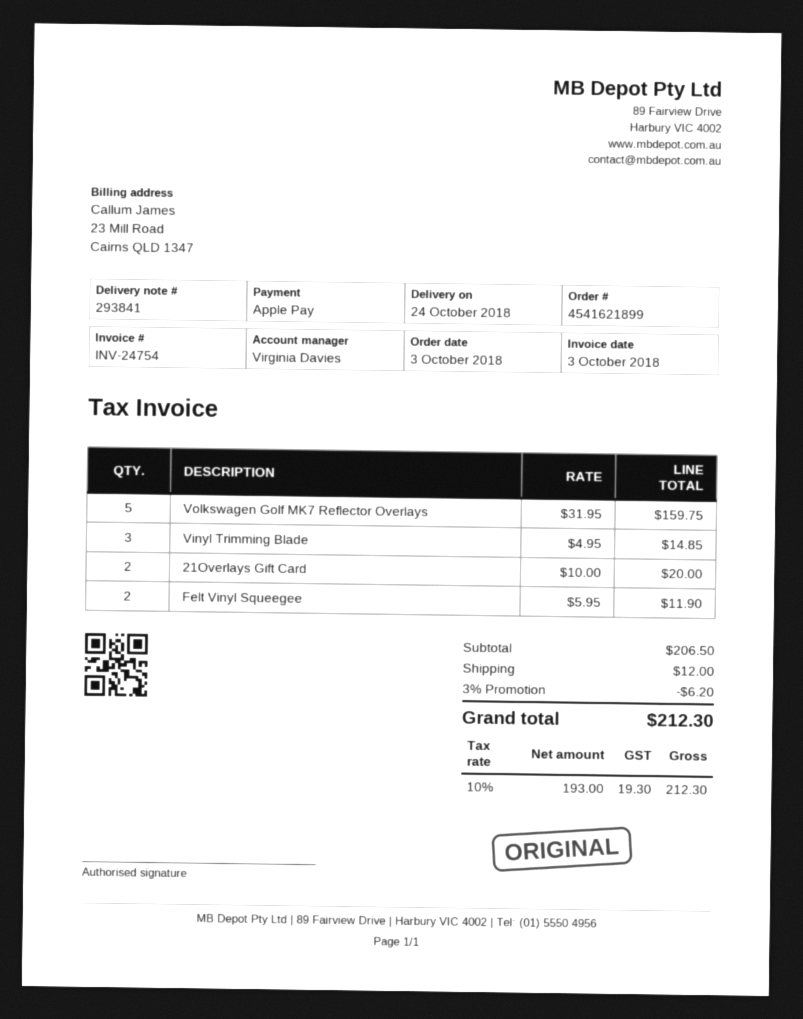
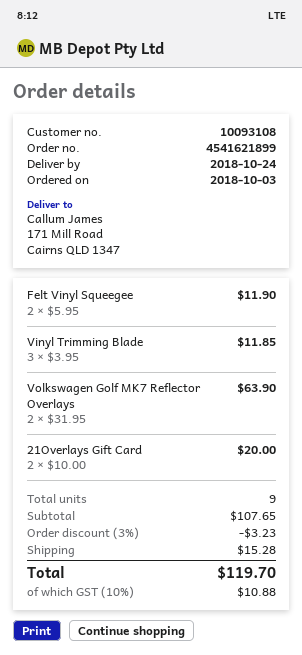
Volkswagen Golf MK7 Reflector Overlays: 5 x 31.95 = 159.75 -> 2 x 31.95 = 63.90
Vinyl Trimming Blade: 3 x 4.95 = 14.85 -> 3 x 3.95 = 11.85
subtotal: 206.50 -> 107.65
discount: 3% = 6.20 -> 3% = 3.23
shipping: 12.00 -> 15.28
tax: 10% = 19.30 -> 10% = 10.88
total: 212.30 -> 119.70

